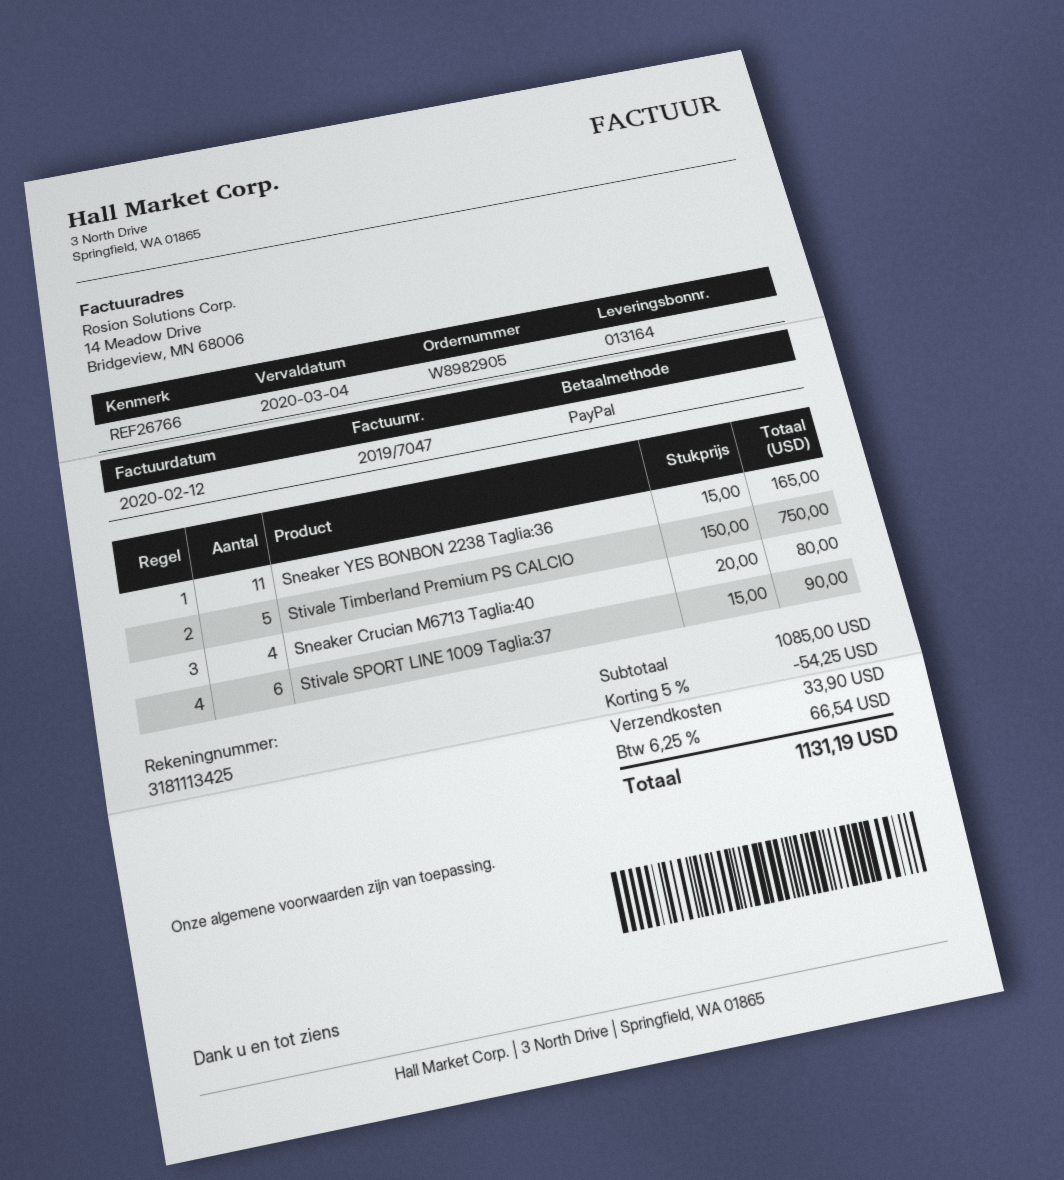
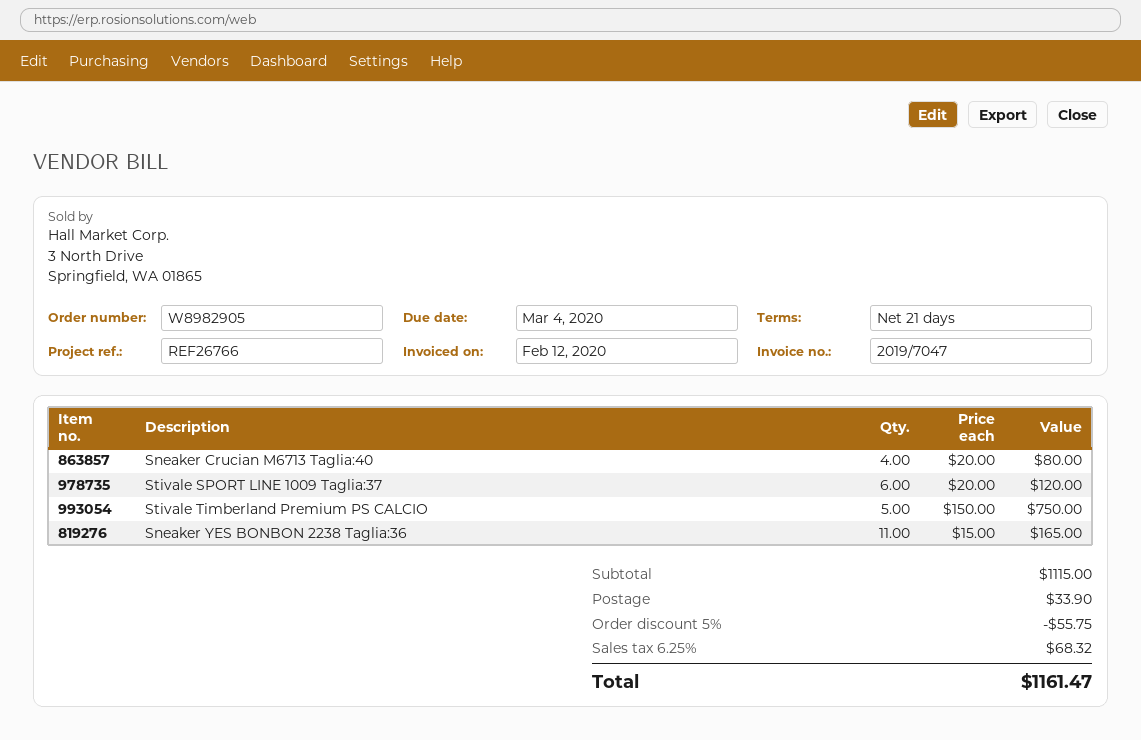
Stivale SPORT LINE 1009 Taglia:37: 6 x 15.00 = 90.00 -> 6 x 20.00 = 120.00
subtotal: 1085.00 -> 1115.00
discount: 5% = 54.25 -> 5% = 55.75
tax: 6.25% = 66.54 -> 6.25% = 68.32
total: 1131.19 -> 1161.47

